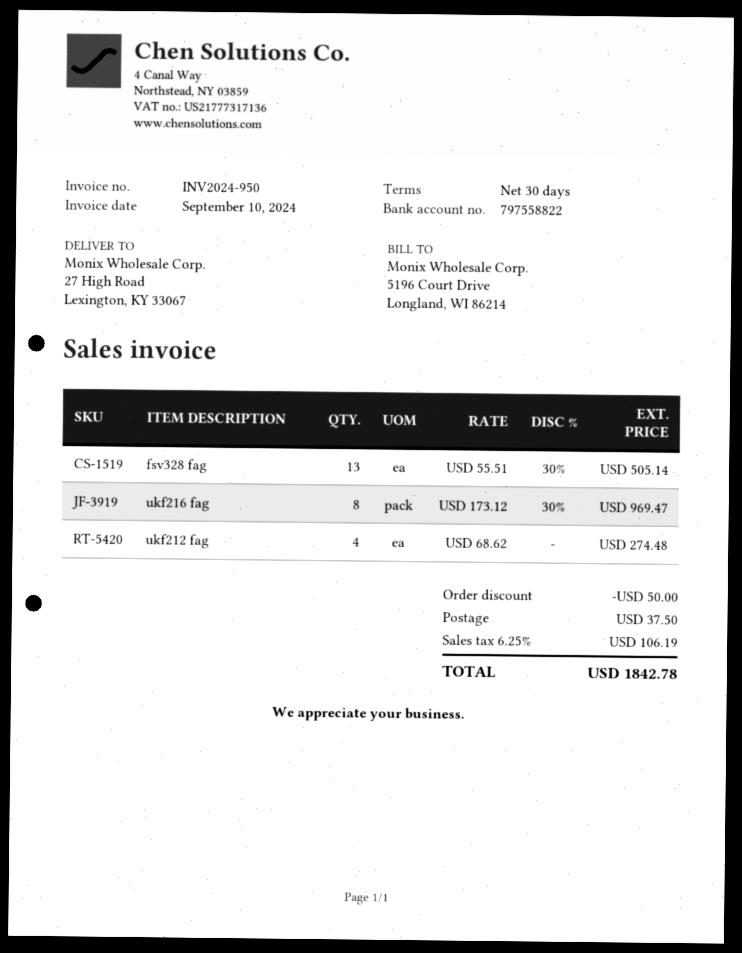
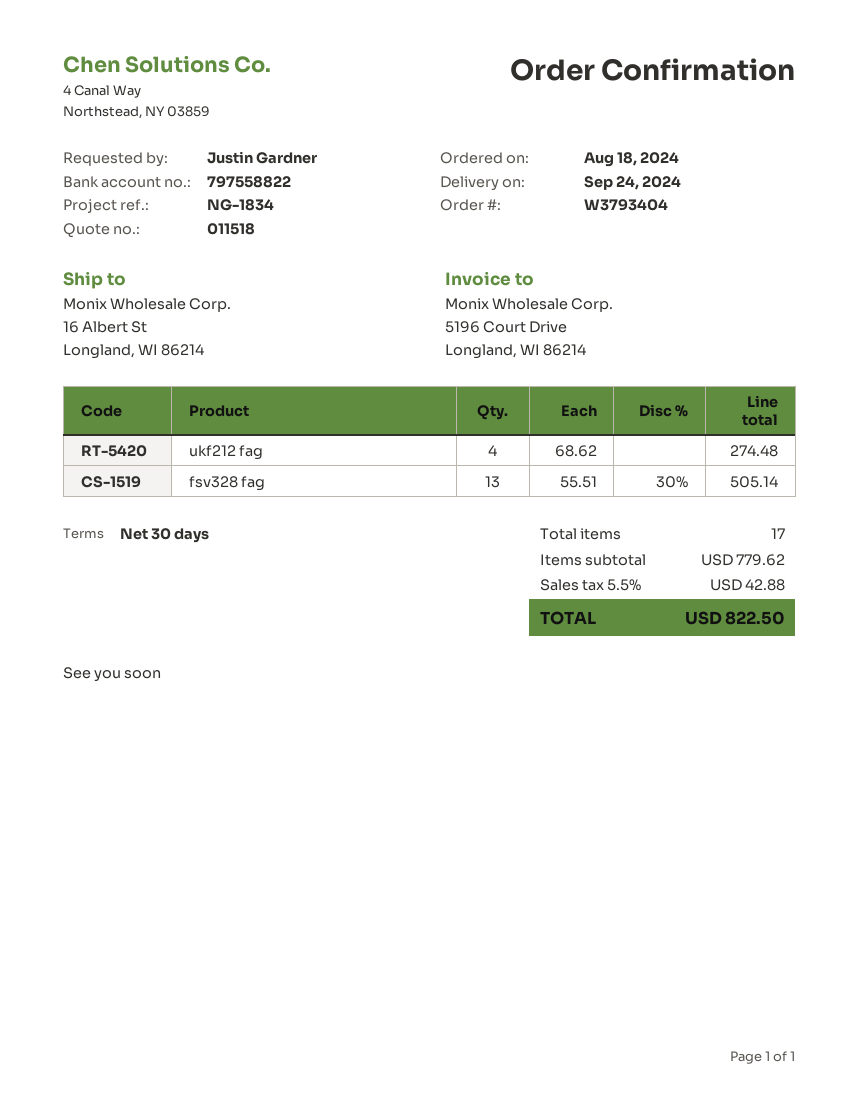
ship to: 27 High Road, Lexington, KY 33067 -> 16 Albert St, Longland, WI 86214
ukf216 fag: 8 x 173.12 - 30% = 969.47 -> none
discount: 50.00 -> none
shipping: 37.50 -> none
tax: 6.25% = 106.19 -> 5.5% = 42.88
total: 1842.78 -> 822.50

